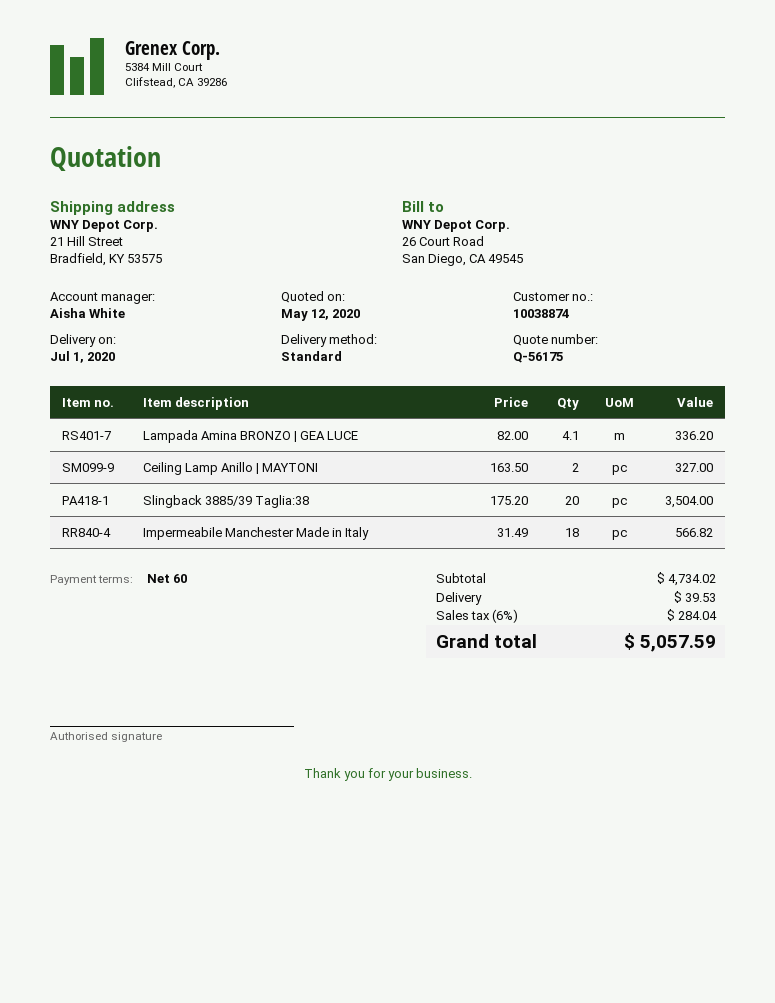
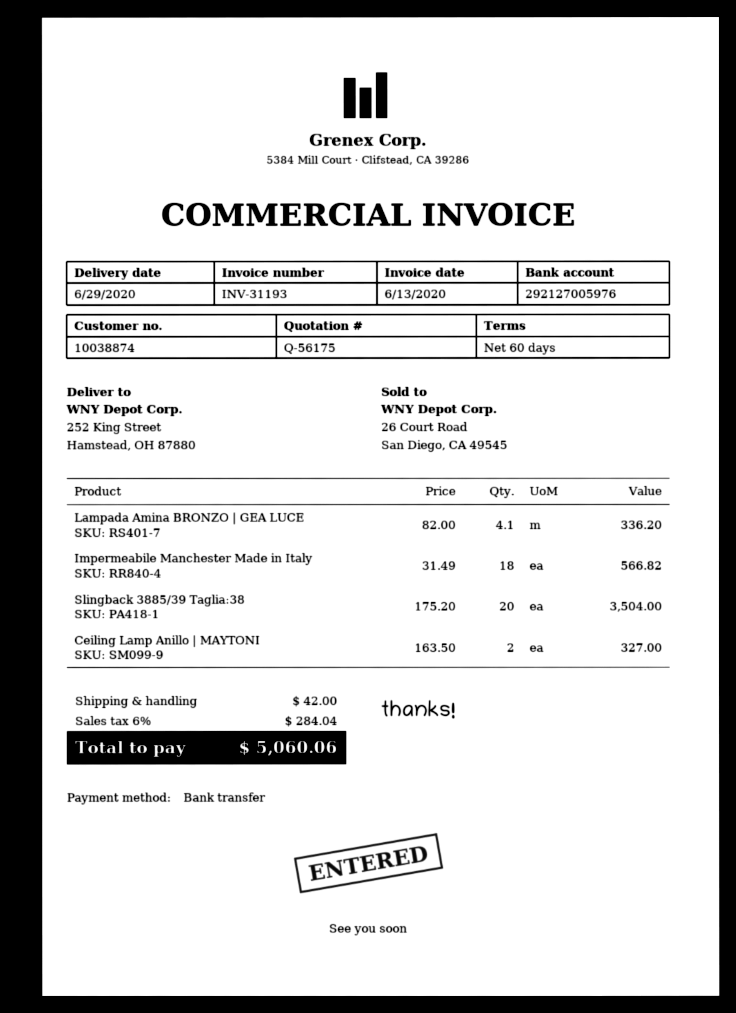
delivery date: 2020-07-01 -> 2020-06-29
ship to: 21 Hill Street, Bradfield, KY 53575 -> 252 King Street, Hamstead, OH 87880
shipping: 39.53 -> 42.00
total: 5057.59 -> 5060.06

